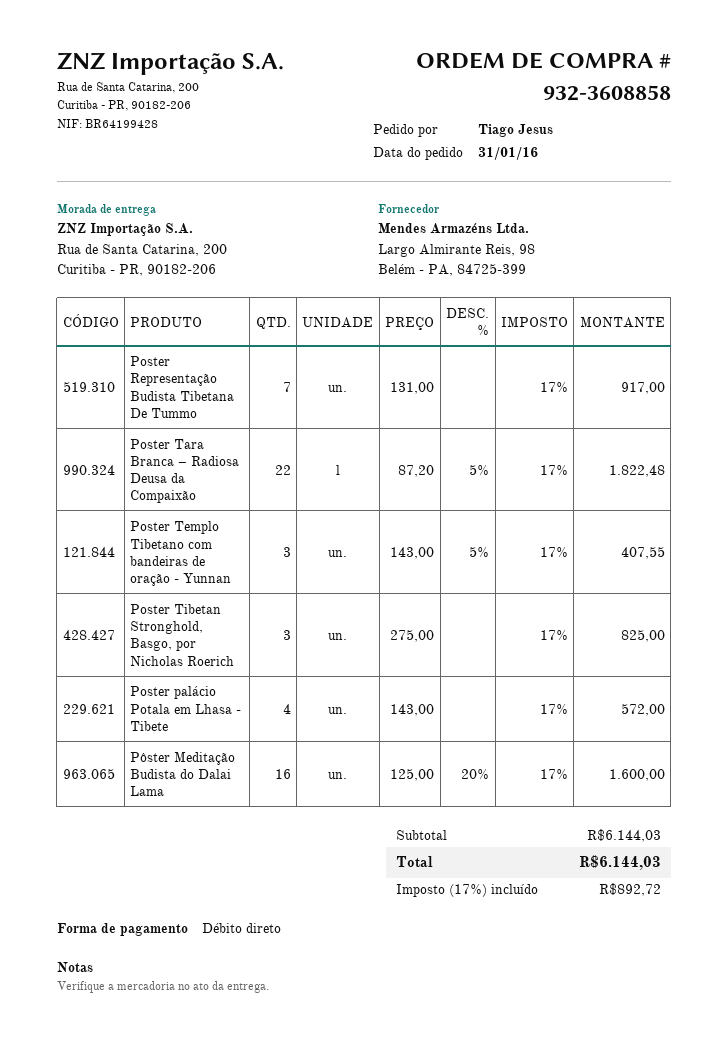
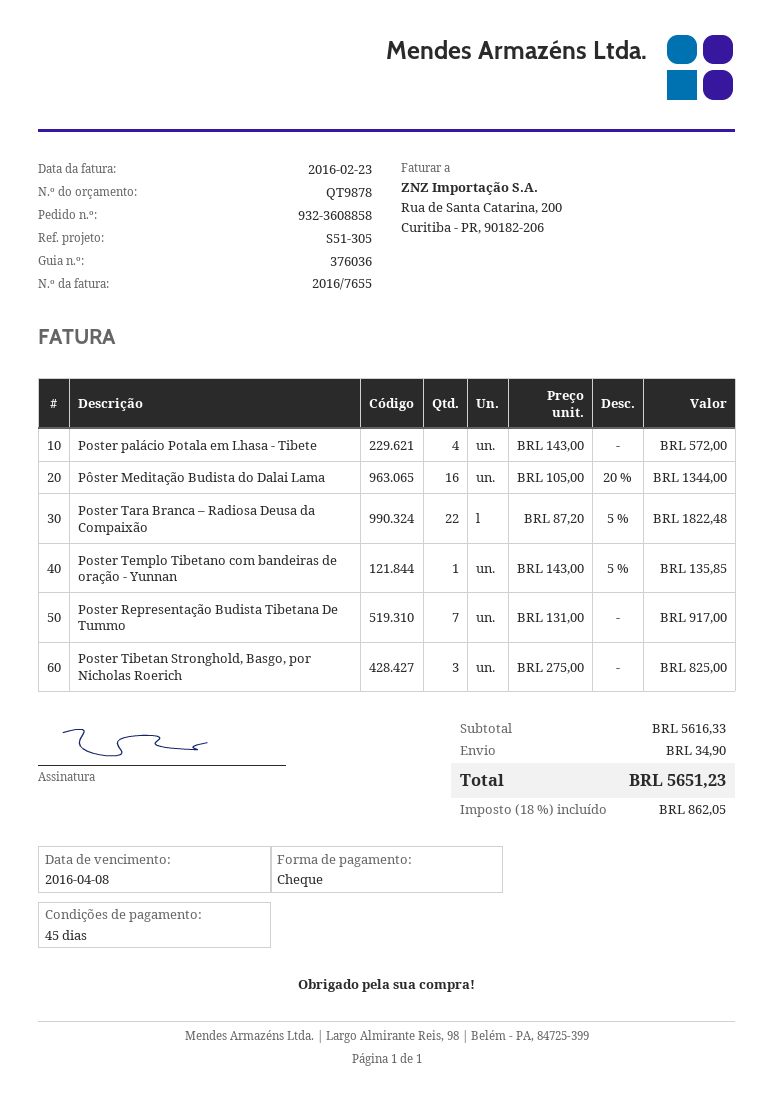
payment method: direct debit -> cheque
Poster Templo Tibetano com bandeiras de oração - Yunnan: 3 x 143.00 - 5% = 407.55 -> 1 x 143.00 - 5% = 135.85
Pôster Meditação Budista do Dalai Lama: 16 x 125.00 - 20% = 1600.00 -> 16 x 105.00 - 20% = 1344.00
subtotal: 6144.03 -> 5616.33
shipping: none -> 34.90
tax: 17% = 892.72 -> 18% = 862.05
total: 6144.03 -> 5651.23

